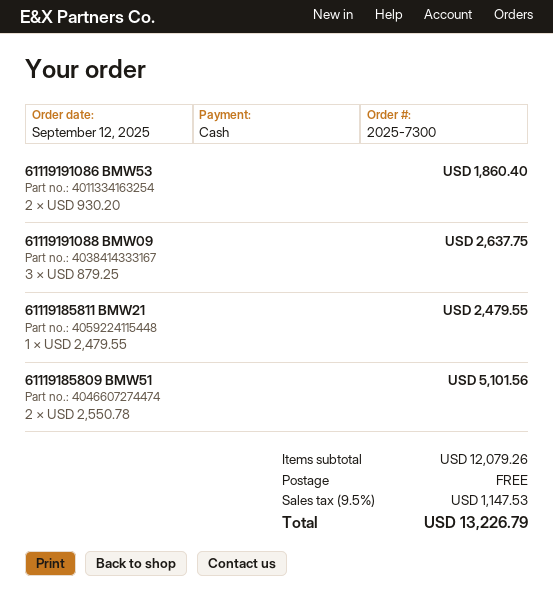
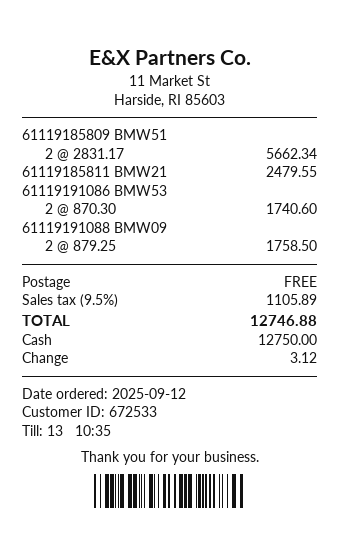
61119191086 BMW53: 2 x 930.20 = 1860.40 -> 2 x 870.30 = 1740.60
61119191088 BMW09: 3 x 879.25 = 2637.75 -> 2 x 879.25 = 1758.50
61119185809 BMW51: 2 x 2550.78 = 5101.56 -> 2 x 2831.17 = 5662.34
tax: 9.5% = 1147.53 -> 9.5% = 1105.89
total: 13226.79 -> 12746.88

